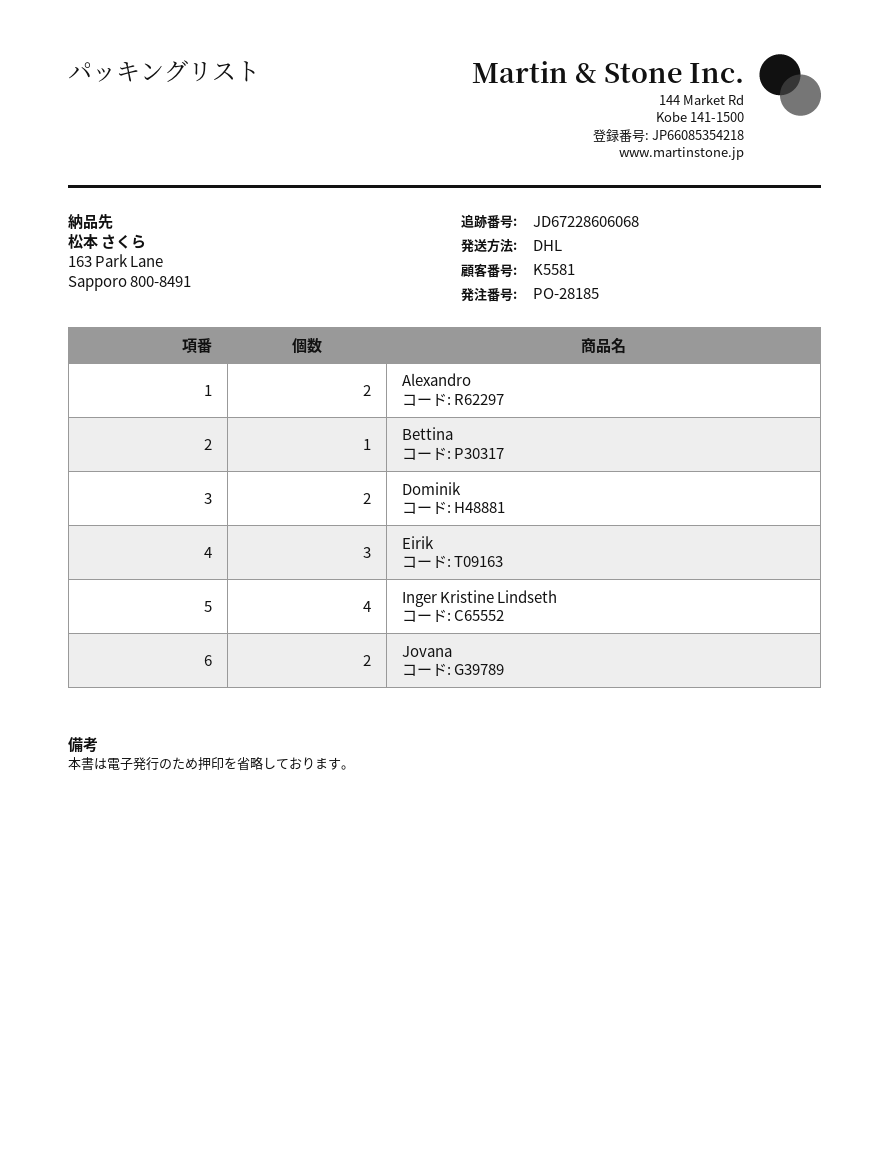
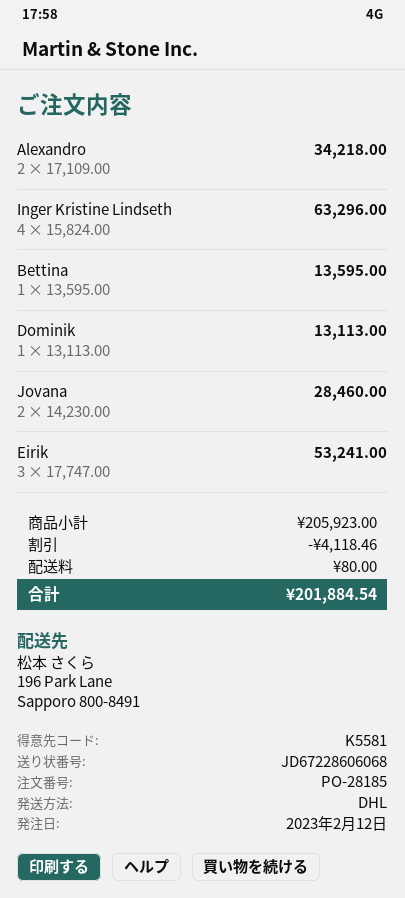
ship to: 163 Park Lane, Sapporo 800-8491 -> 196 Park Lane, Sapporo 800-8491
Dominik: 2 -> 1

